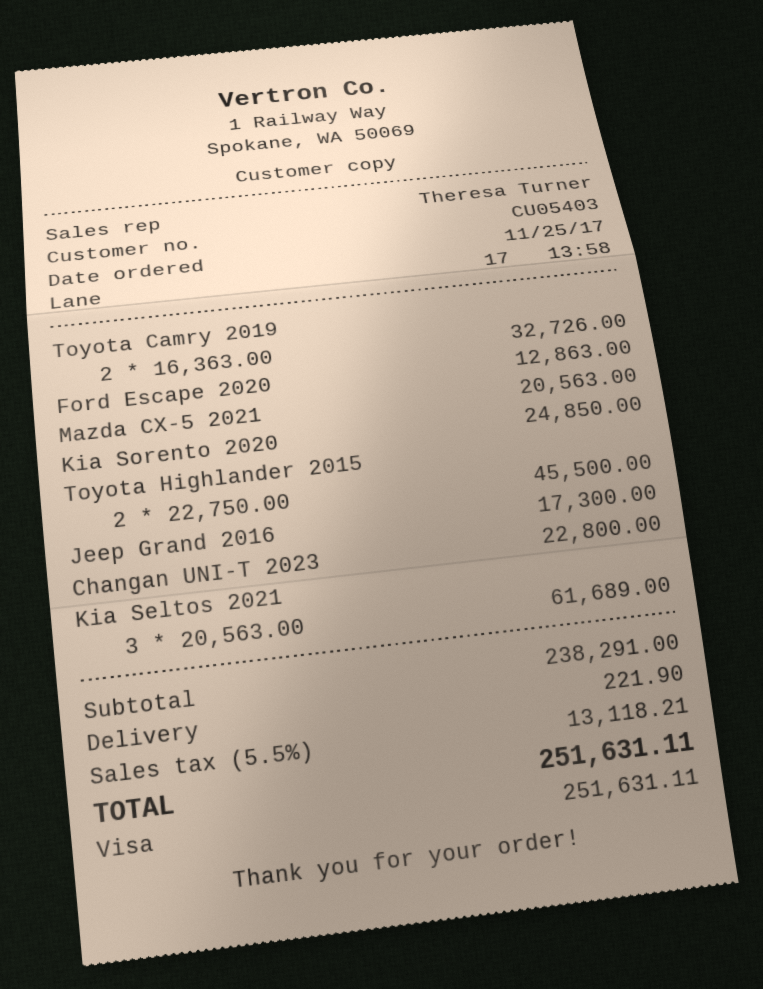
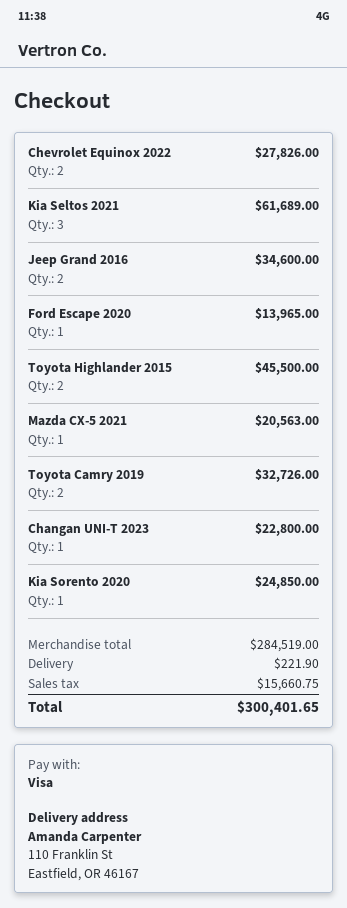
Ford Escape 2020: 1 for 12863.00 -> 1 for 13965.00
Jeep Grand 2016: 1 for 17300.00 -> 2 for 34600.00
Chevrolet Equinox 2022: none -> 2 for 27826.00
subtotal: 238291.00 -> 284519.00
tax: 13118.21 -> 15660.75
total: 251631.11 -> 300401.65

